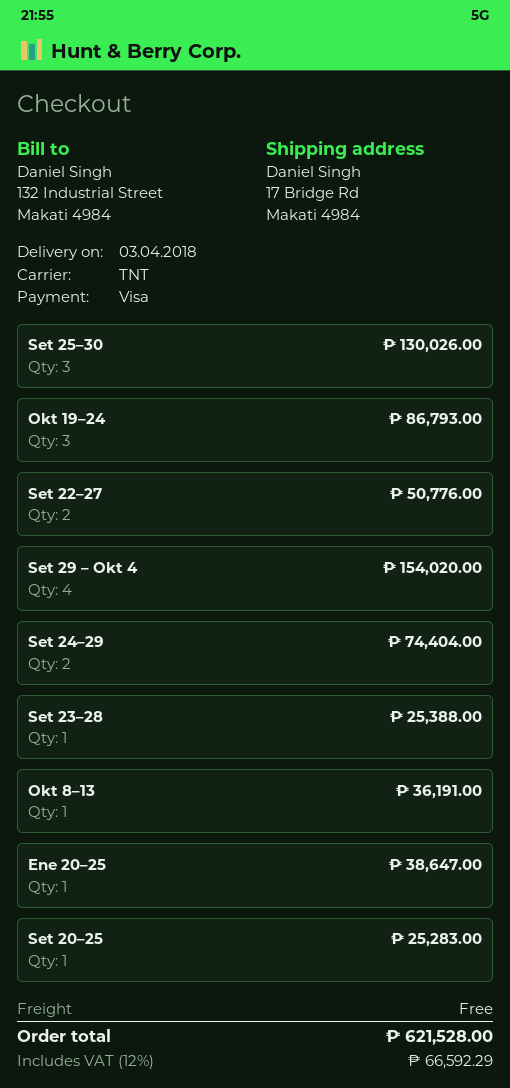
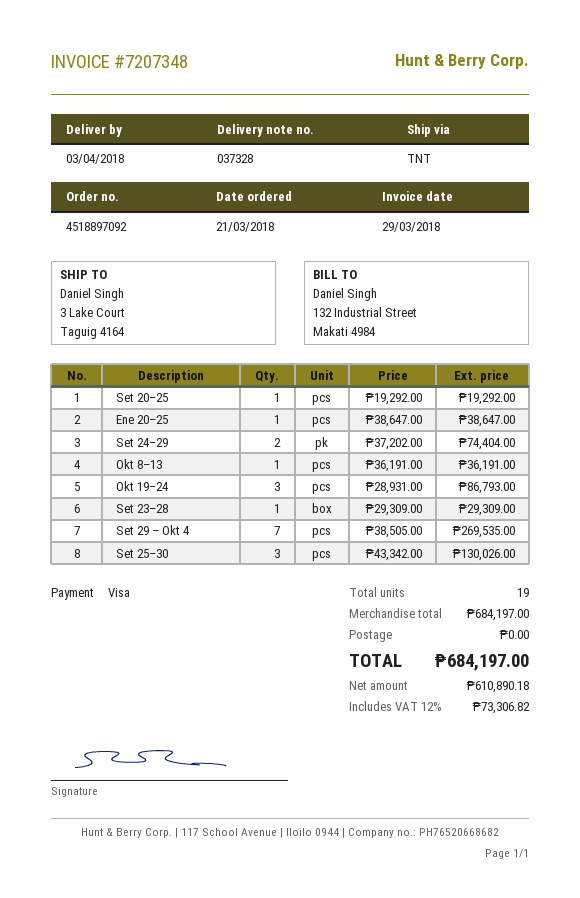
ship to: 17 Bridge Rd, Makati 4984 -> 3 Lake Court, Taguig 4164
Set 22–27: 2 for 50776.00 -> none
Set 29 – Okt 4: 4 for 154020.00 -> 7 for 269535.00
Set 23–28: 1 for 25388.00 -> 1 for 29309.00
Set 20–25: 1 for 25283.00 -> 1 for 19292.00
tax: 12% = 66592.29 -> 12% = 73306.82
total: 621528.00 -> 684197.00

